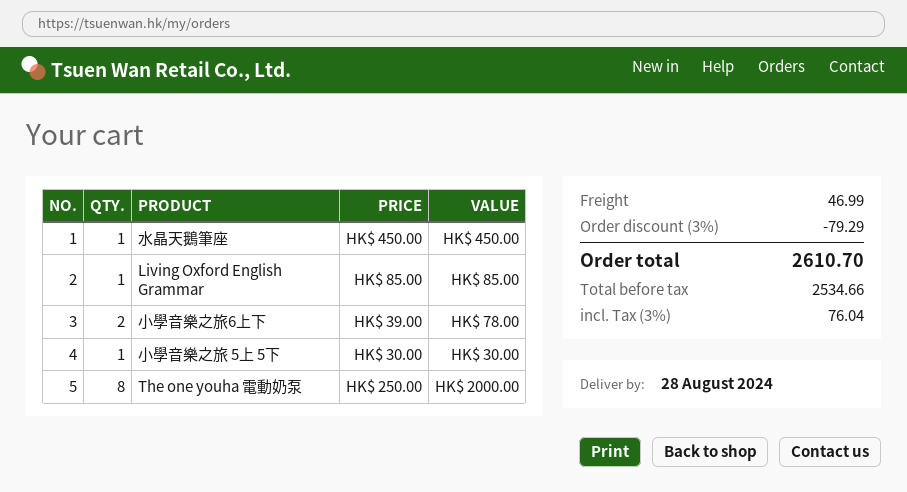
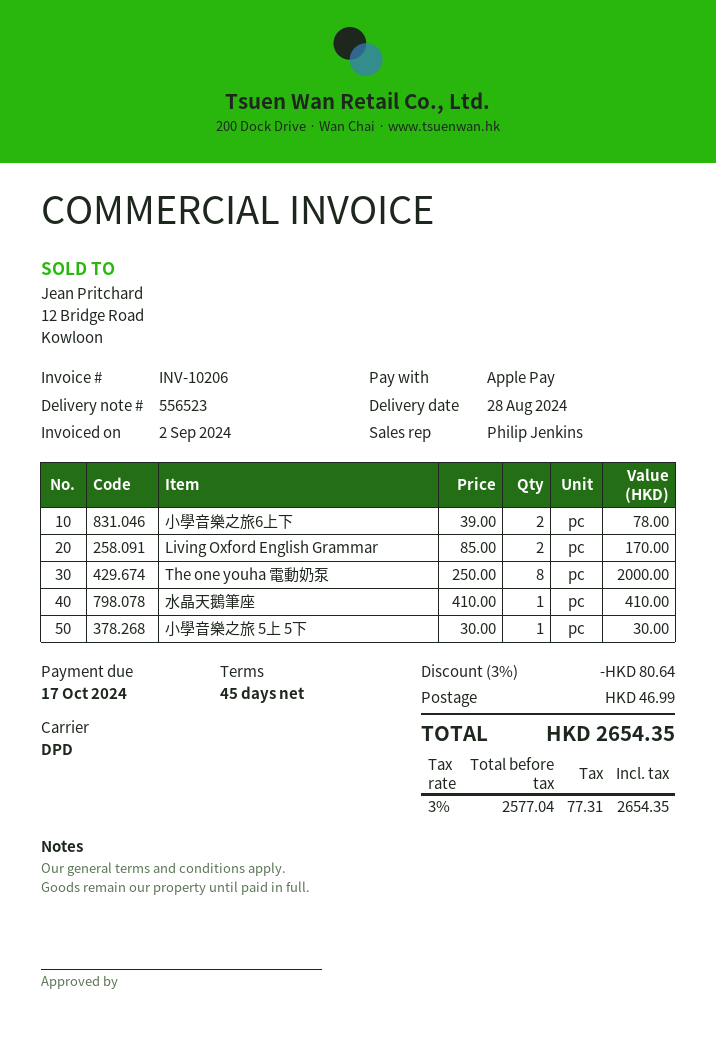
水晶天鵝筆座: 1 x 450.00 = 450.00 -> 1 x 410.00 = 410.00
Living Oxford English Grammar: 1 x 85.00 = 85.00 -> 2 x 85.00 = 170.00
discount: 3% = 79.29 -> 3% = 80.64
net: 2534.66 -> 2577.04
tax: 3% = 76.04 -> 3% = 77.31
total: 2610.70 -> 2654.35

